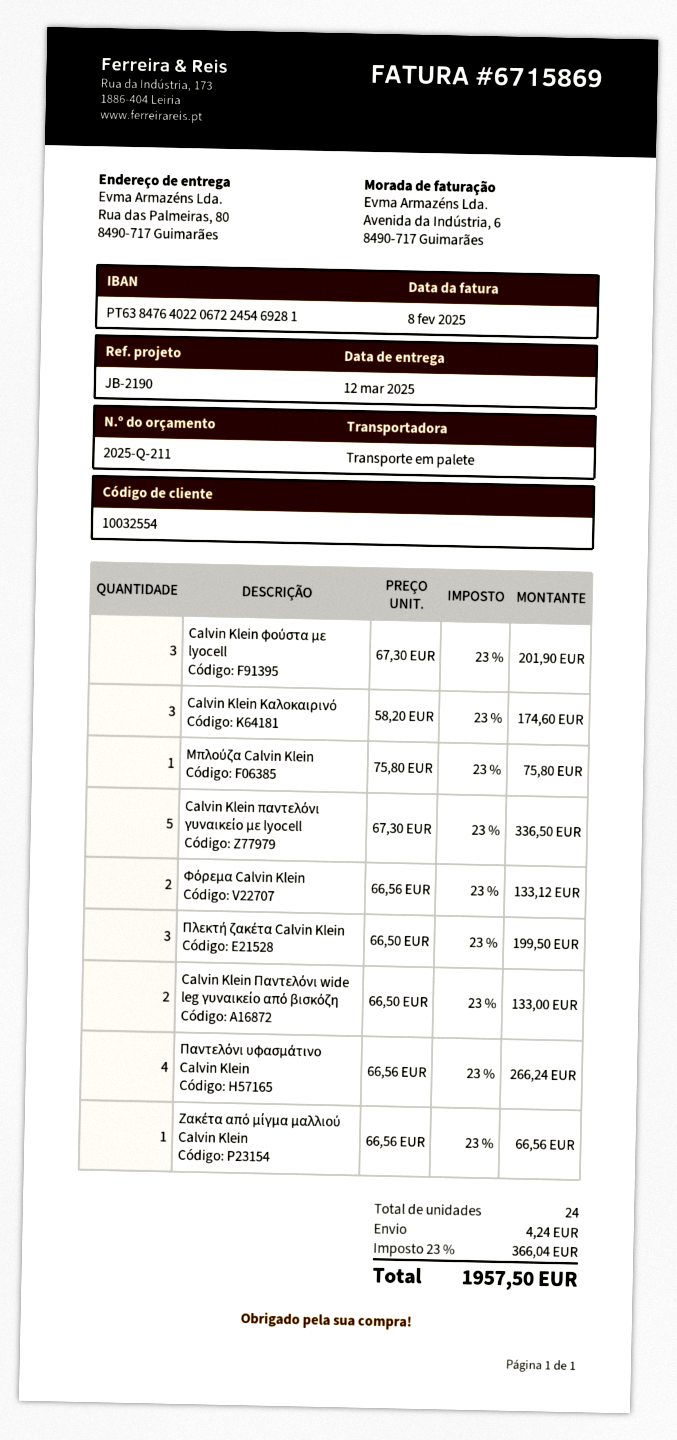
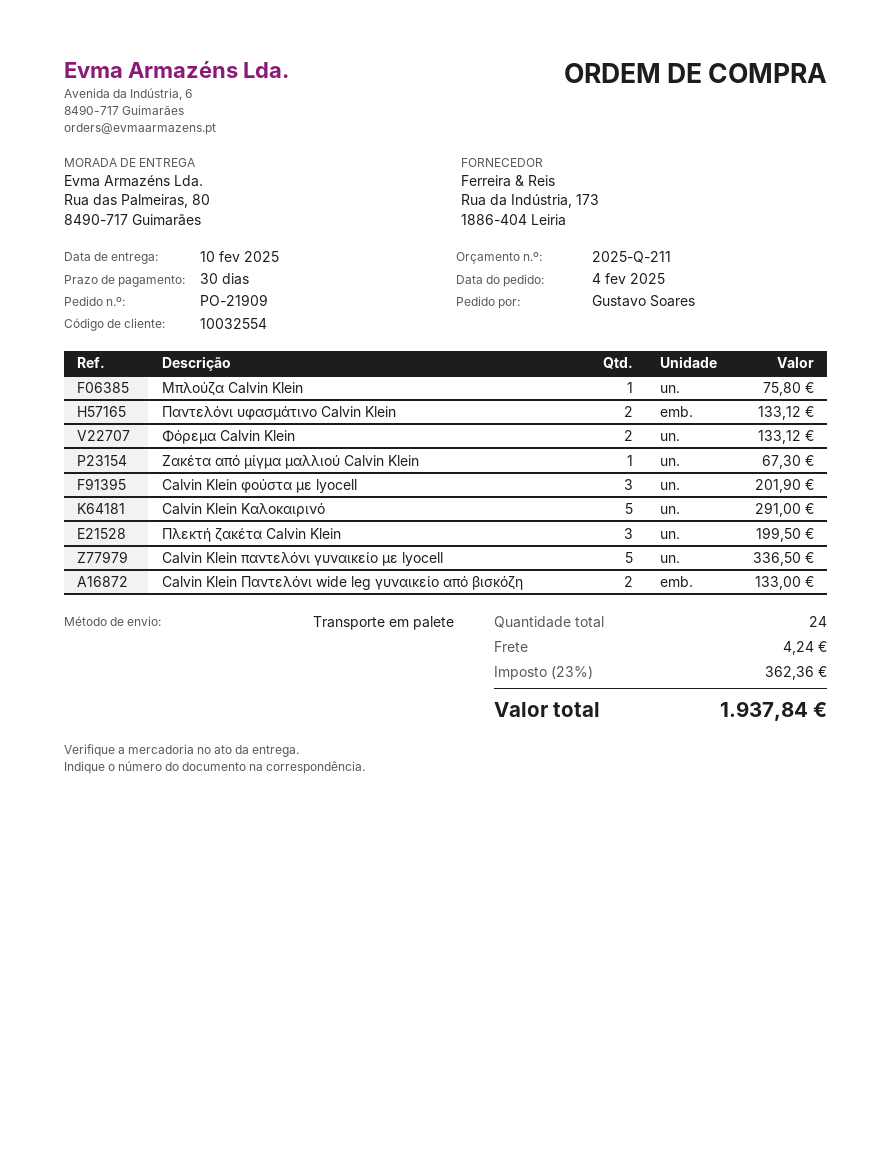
delivery date: 2025-03-12 -> 2025-02-10
Calvin Klein Καλοκαιρινό: 3 for 174.60 -> 5 for 291.00
Παντελόνι υφασμάτινο Calvin Klein: 4 for 266.24 -> 2 for 133.12
Ζακέτα από μίγμα μαλλιού Calvin Klein: 1 for 66.56 -> 1 for 67.30
tax: 23% = 366.04 -> 23% = 362.36
total: 1957.50 -> 1937.84

